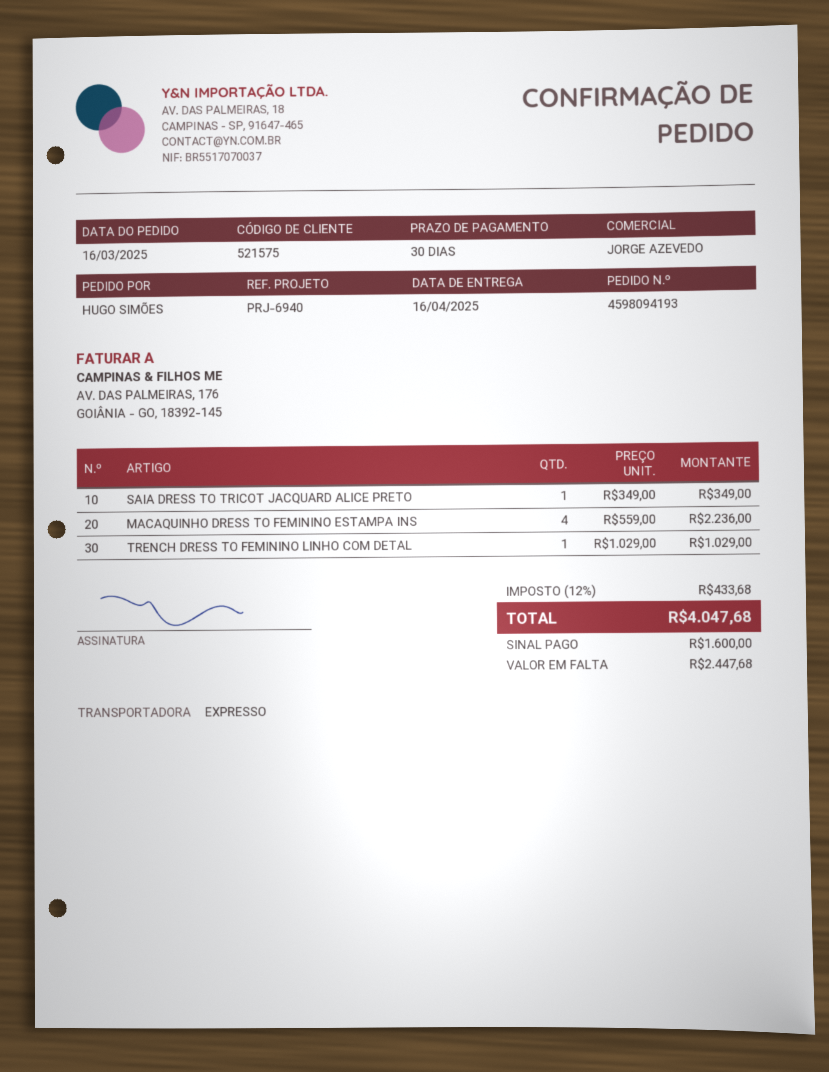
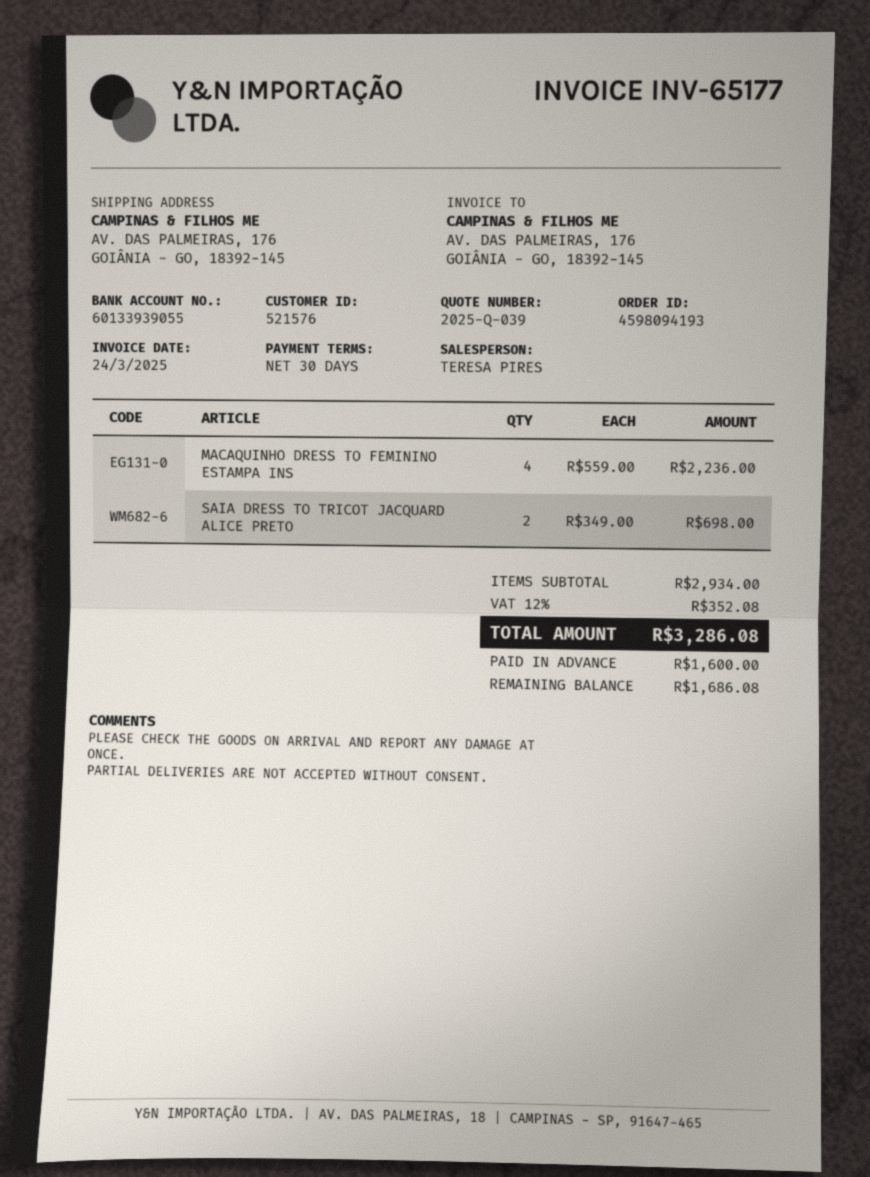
customer number: 521575 -> 521576
sales rep: JORGE AZEVEDO -> TERESA PIRES
SAIA DRESS TO TRICOT JACQUARD ALICE PRETO: 1 x 349.00 = 349.00 -> 2 x 349.00 = 698.00
TRENCH DRESS TO FEMININO LINHO COM DETAL: 1 x 1029.00 = 1029.00 -> none
tax: 12% = 433.68 -> 12% = 352.08
total: 4047.68 -> 3286.08
balance: 2447.68 -> 1686.08

